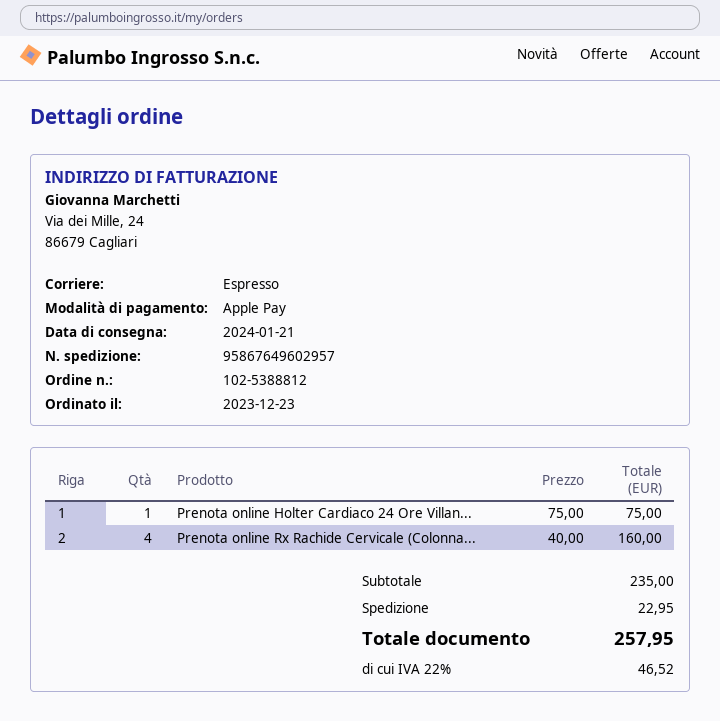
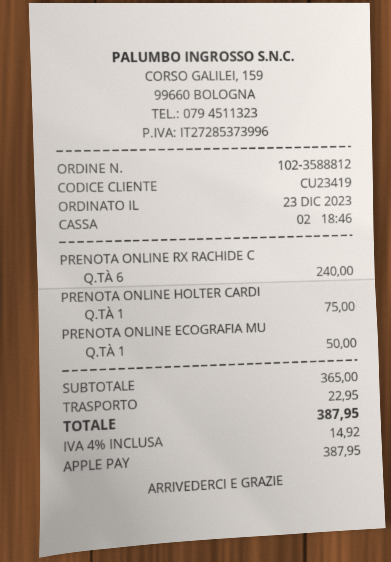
order number: 102-5388812 -> 102-3588812
Prenota online Rx Rachide Cervicale (Colonna...: 4 for 160.00 -> 6 for 240.00
PRENOTA ONLINE ECOGRAFIA MU: none -> 1 for 50.00
subtotal: 235.00 -> 365.00
tax: 22% = 46.52 -> 4% = 14.92
total: 257.95 -> 387.95

